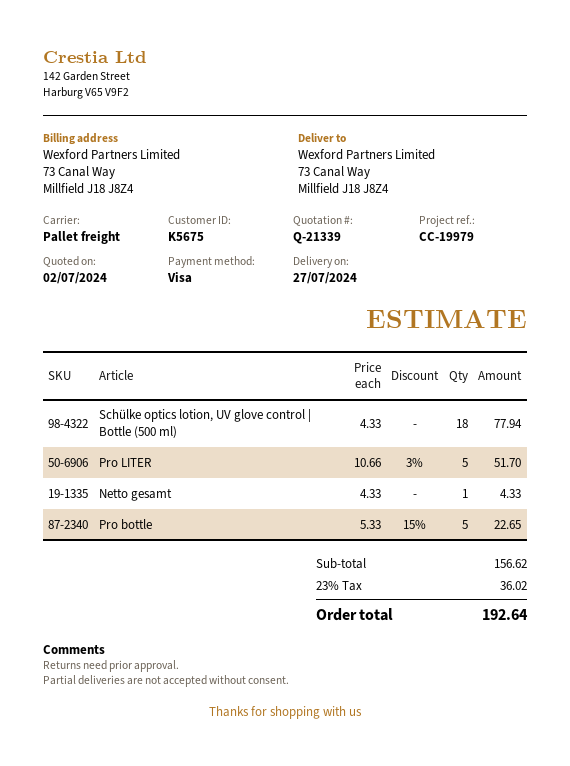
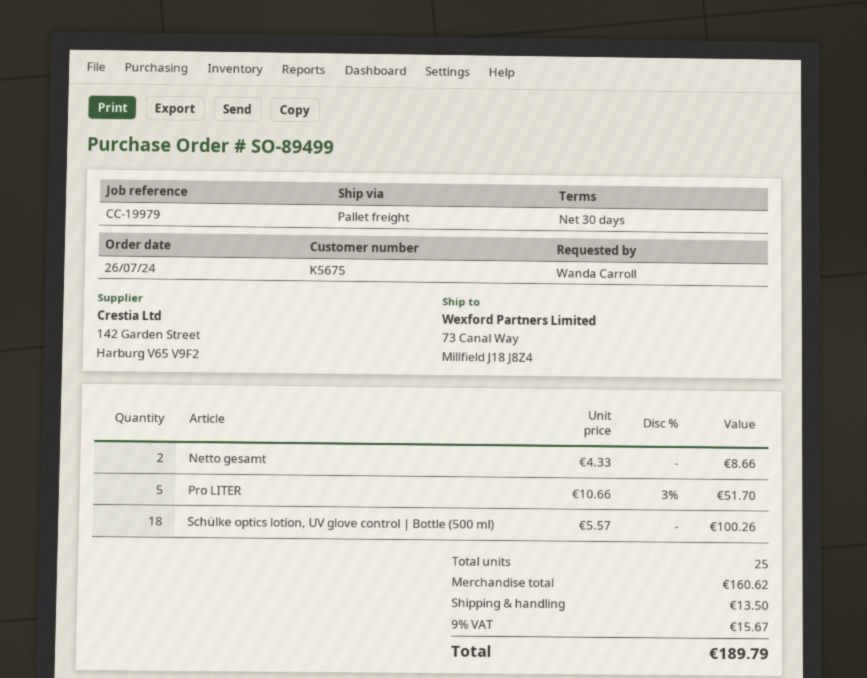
Schülke optics lotion, UV glove control | Bottle (500 ml): 18 x 4.33 = 77.94 -> 18 x 5.57 = 100.26
Netto gesamt: 1 x 4.33 = 4.33 -> 2 x 4.33 = 8.66
Pro bottle: 5 x 5.33 - 15% = 22.65 -> none
subtotal: 156.62 -> 160.62
shipping: none -> 13.50
tax: 23% = 36.02 -> 9% = 15.67
total: 192.64 -> 189.79

